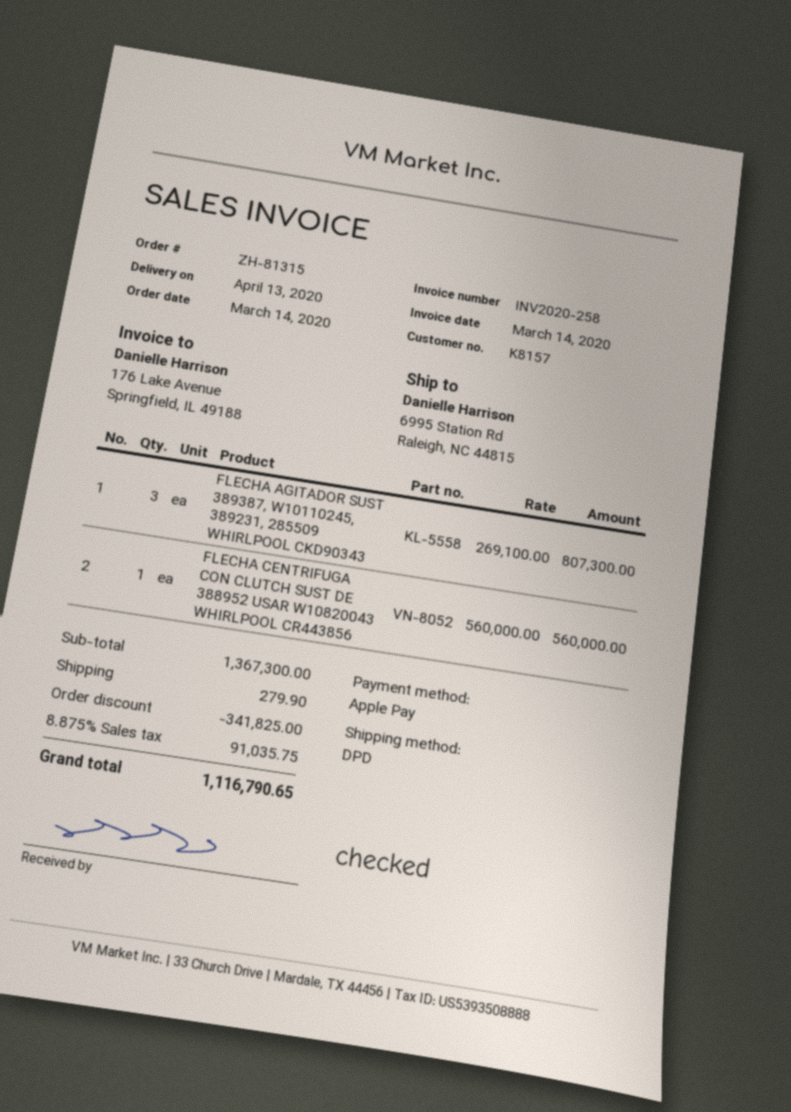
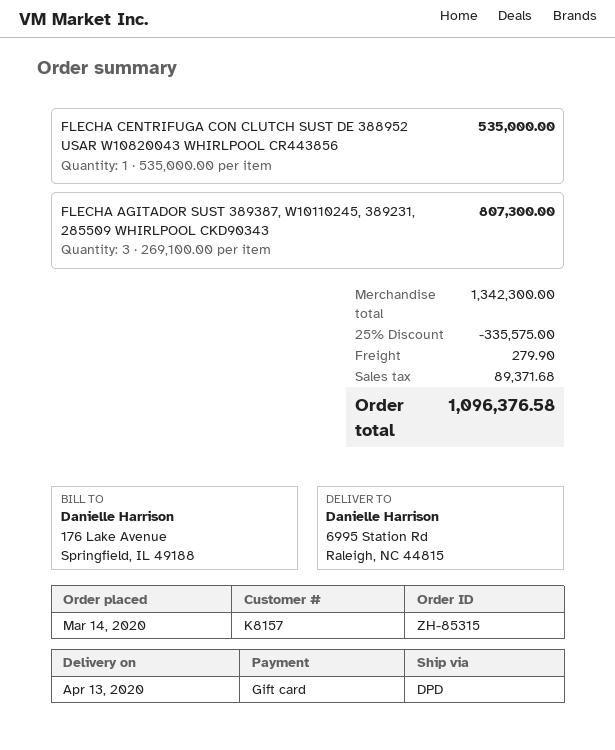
order number: ZH-81315 -> ZH-85315
payment method: Apple Pay -> gift card
FLECHA CENTRIFUGA CON CLUTCH SUST DE 388952 USAR W10820043 WHIRLPOOL CR443856: 1 x 560000.00 = 560000.00 -> 1 x 535000.00 = 535000.00
subtotal: 1367300.00 -> 1342300.00
discount: 341825.00 -> 335575.00
tax: 91035.75 -> 89371.68
total: 1116790.65 -> 1096376.58

